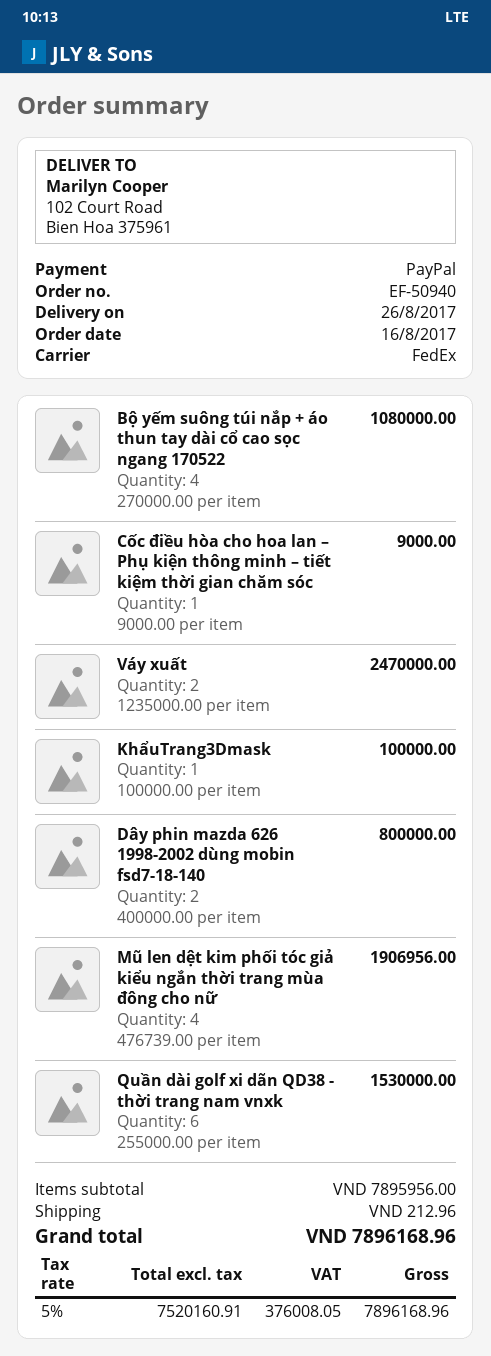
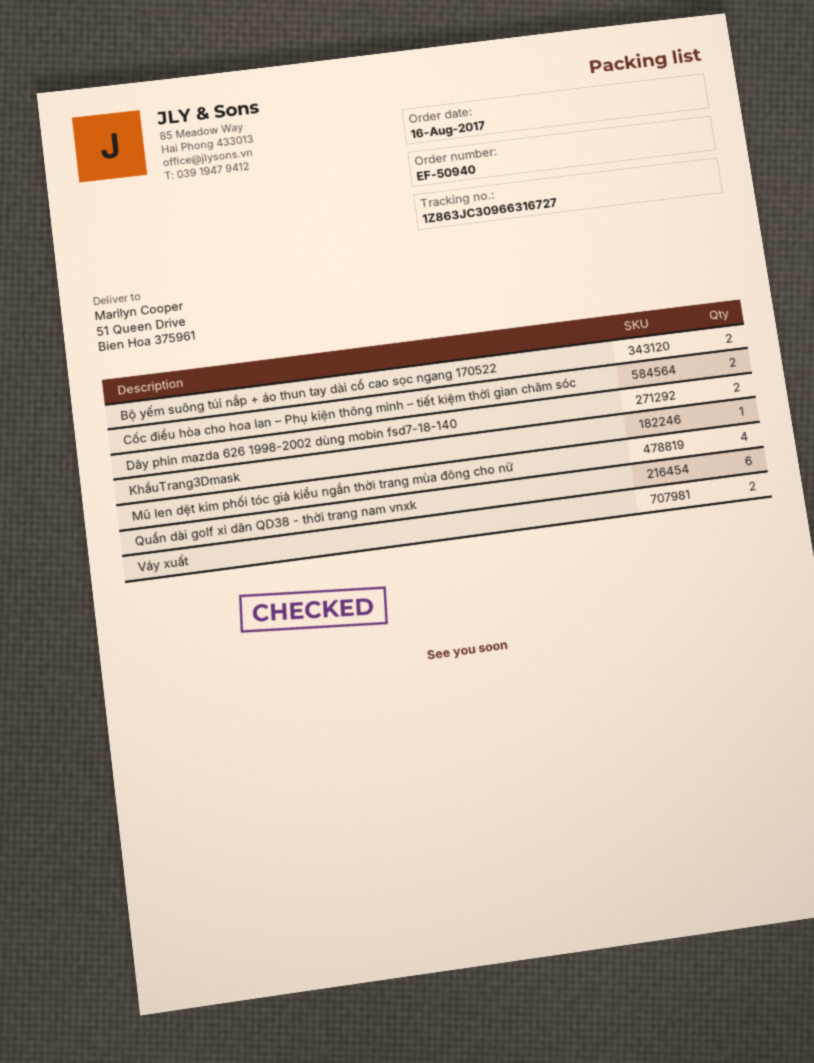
ship to: 102 Court Road, Bien Hoa 375961 -> 51 Queen Drive, Bien Hoa 375961
Bộ yếm suông túi nắp + áo thun tay dài cổ cao sọc ngang 170522: 4 -> 2
Cốc điều hòa cho hoa lan – Phụ kiện thông minh – tiết kiệm thời gian chăm sóc: 1 -> 2

